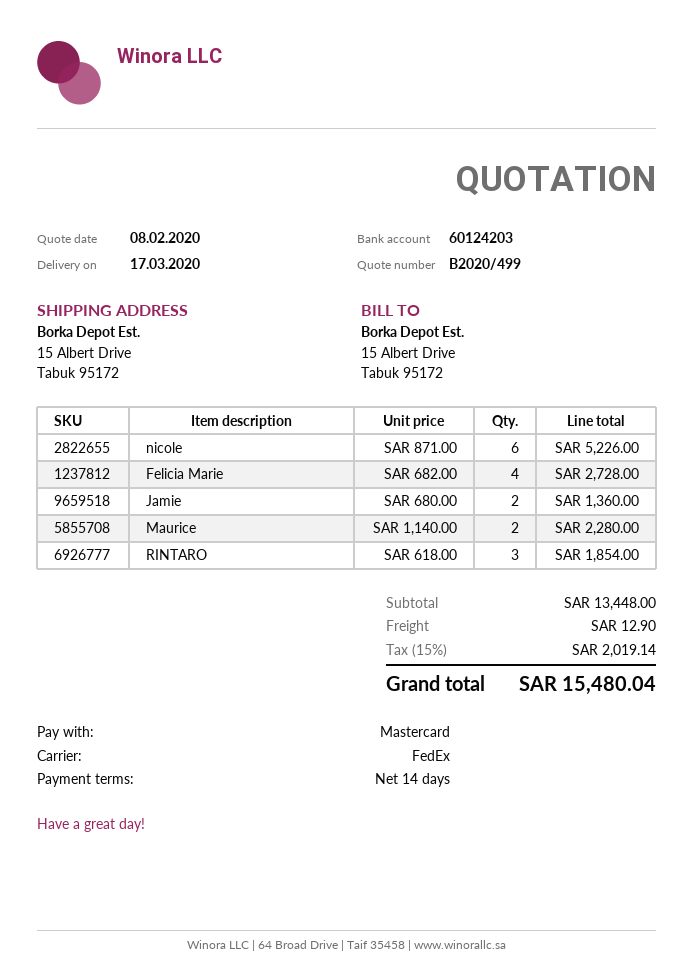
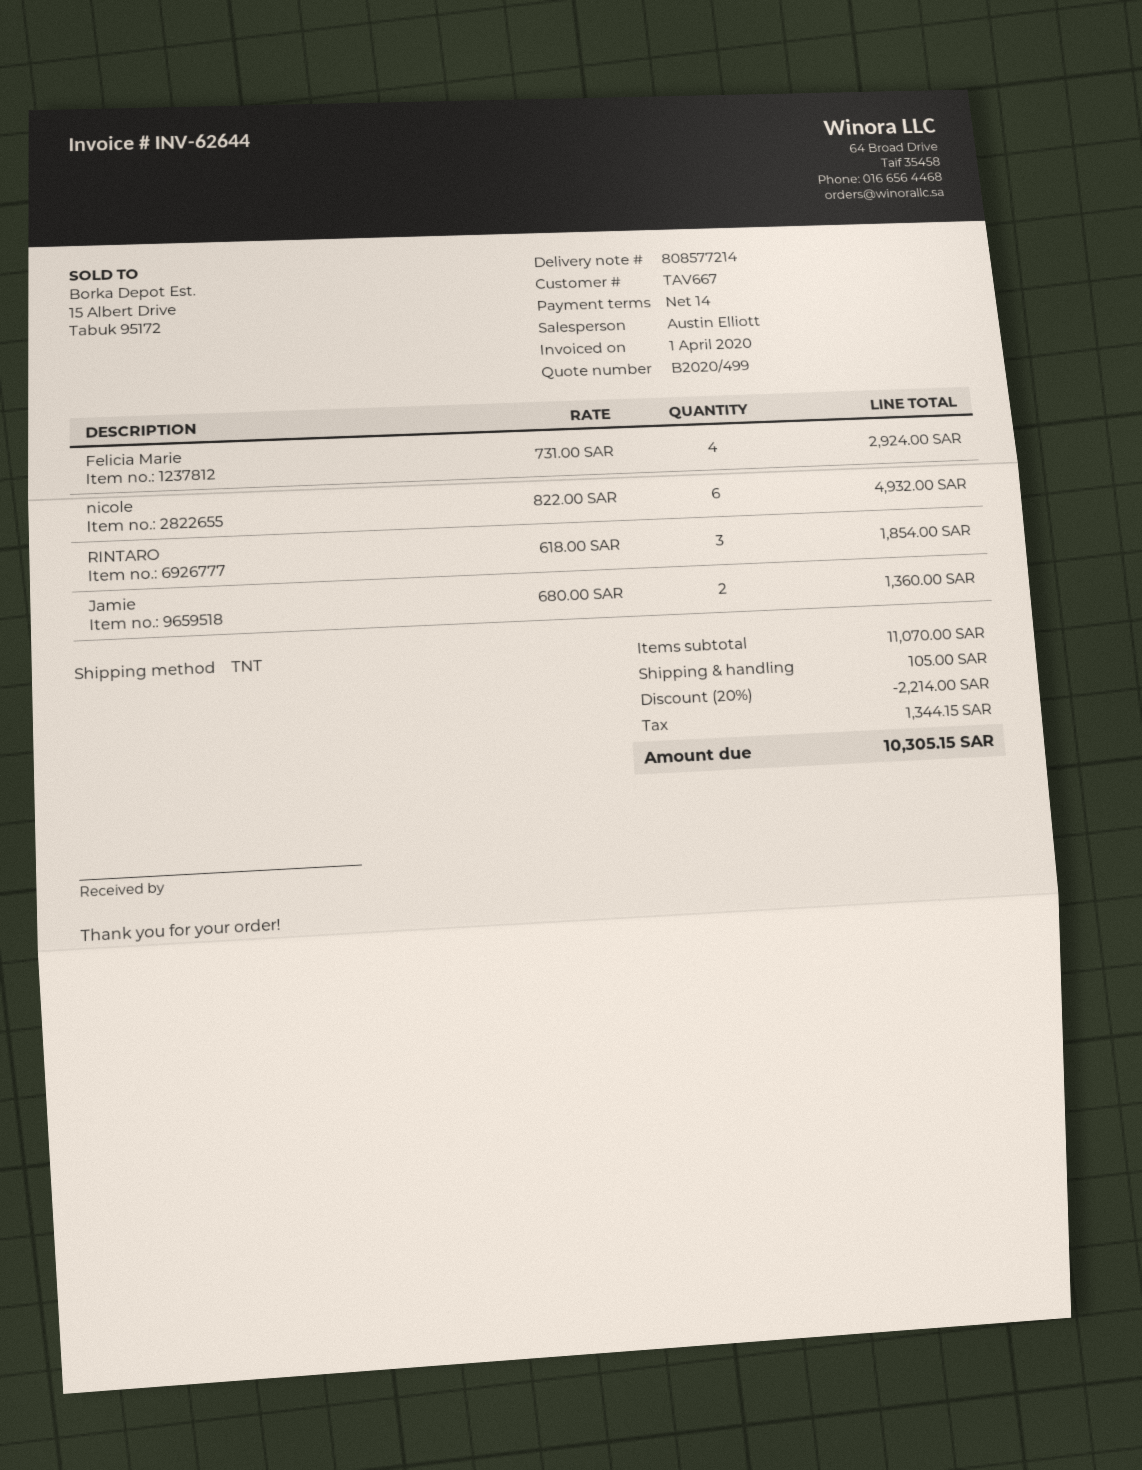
shipping method: FedEx -> TNT
nicole: 6 x 871.00 = 5226.00 -> 6 x 822.00 = 4932.00
Felicia Marie: 4 x 682.00 = 2728.00 -> 4 x 731.00 = 2924.00
Maurice: 2 x 1140.00 = 2280.00 -> none
subtotal: 13448.00 -> 11070.00
discount: none -> 20% = 2214.00
shipping: 12.90 -> 105.00
tax: 2019.14 -> 1344.15
total: 15480.04 -> 10305.15

